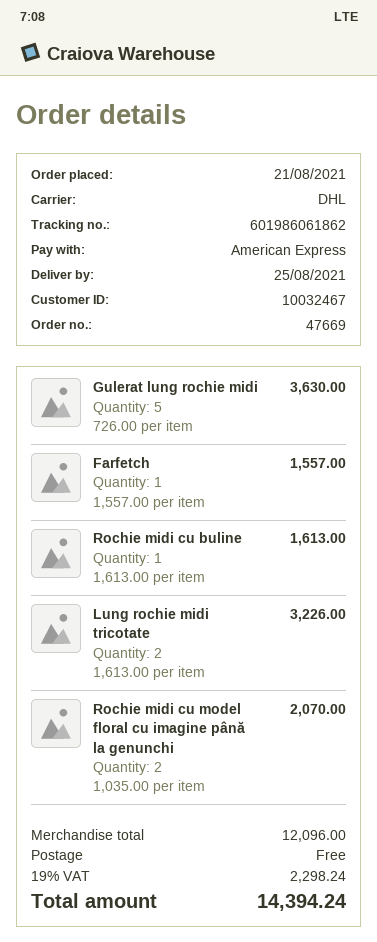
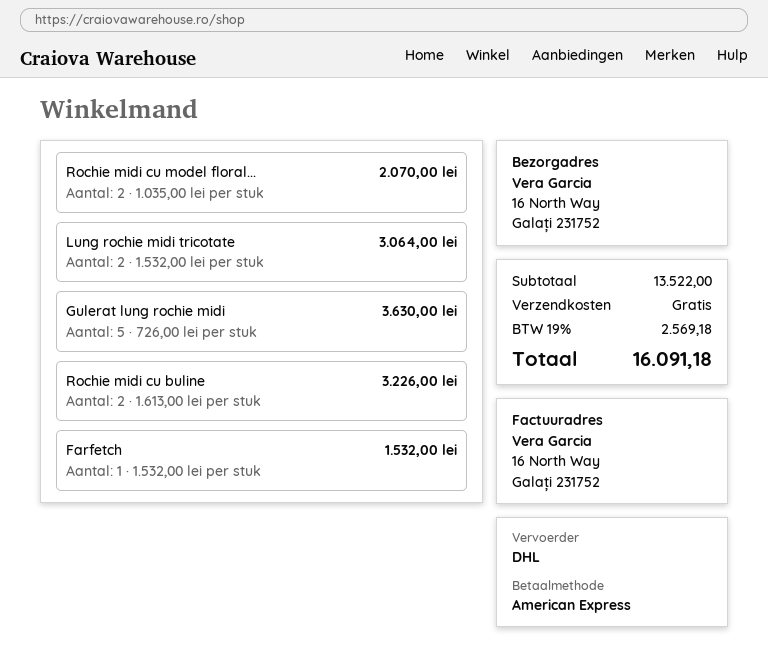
Farfetch: 1 x 1557.00 = 1557.00 -> 1 x 1532.00 = 1532.00
Rochie midi cu buline: 1 x 1613.00 = 1613.00 -> 2 x 1613.00 = 3226.00
Lung rochie midi tricotate: 2 x 1613.00 = 3226.00 -> 2 x 1532.00 = 3064.00
subtotal: 12096.00 -> 13522.00
tax: 19% = 2298.24 -> 19% = 2569.18
total: 14394.24 -> 16091.18

